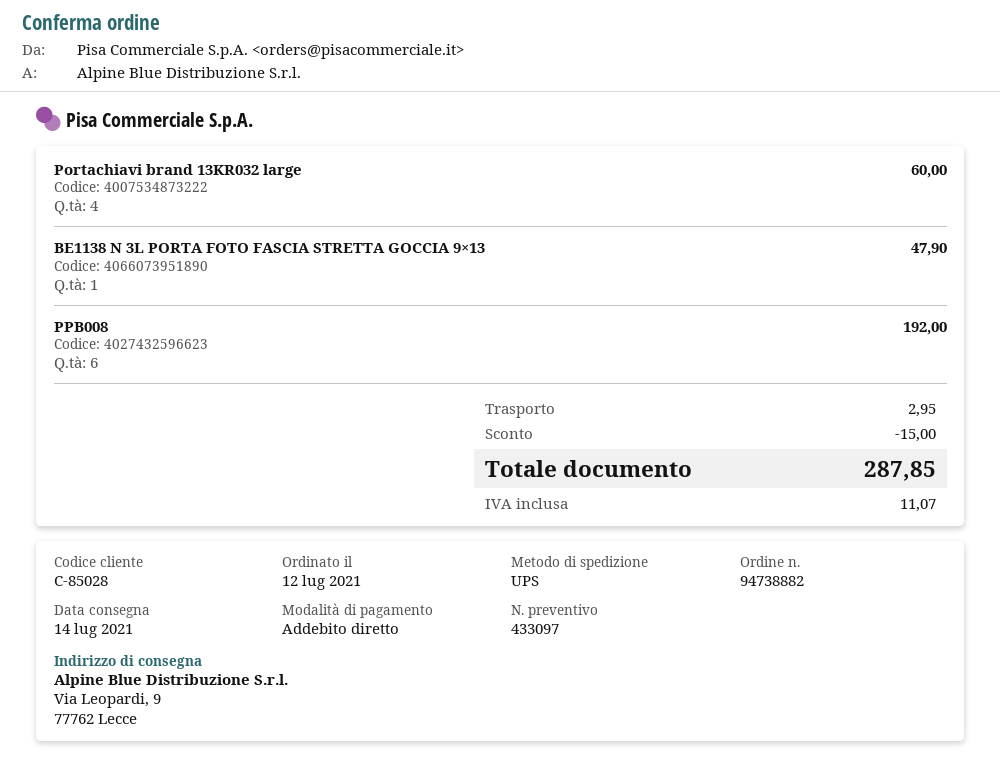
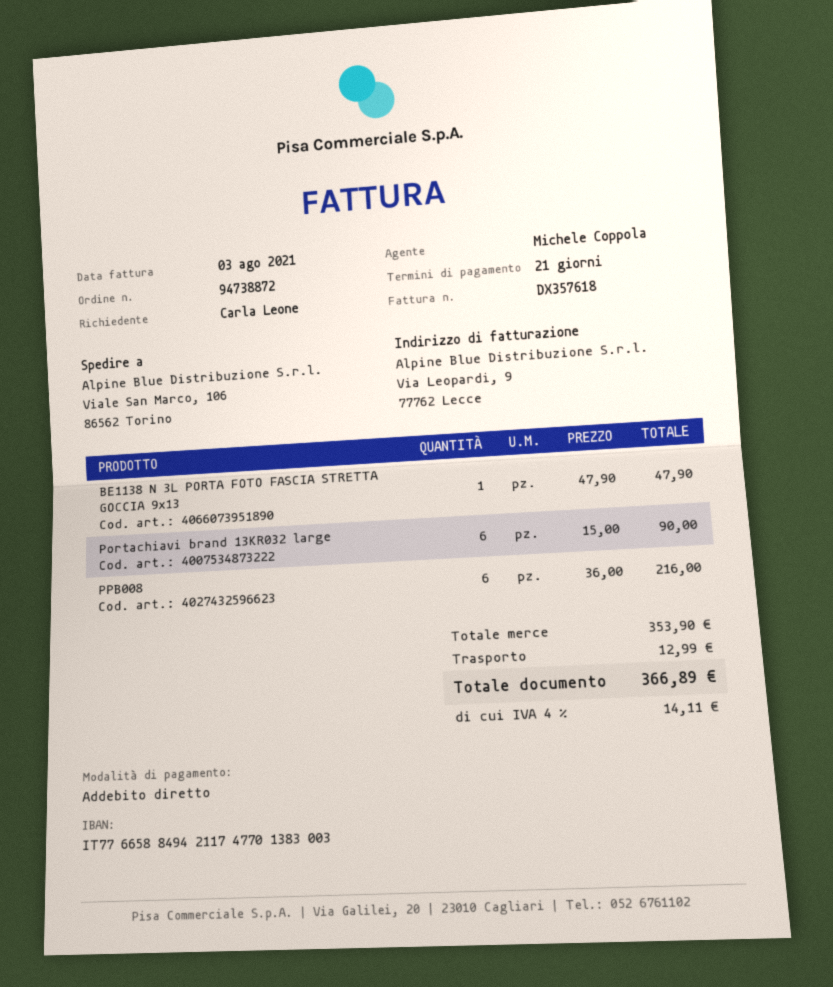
order number: 94738882 -> 94738872
ship to: Via Leopardi, 9, 77762 Lecce -> Viale San Marco, 106, 86562 Torino
Portachiavi brand 13KR032 large: 4 for 60.00 -> 6 for 90.00
PPB008: 6 for 192.00 -> 6 for 216.00
discount: 15.00 -> none
shipping: 2.95 -> 12.99
tax: 11.07 -> 14.11
total: 287.85 -> 366.89

